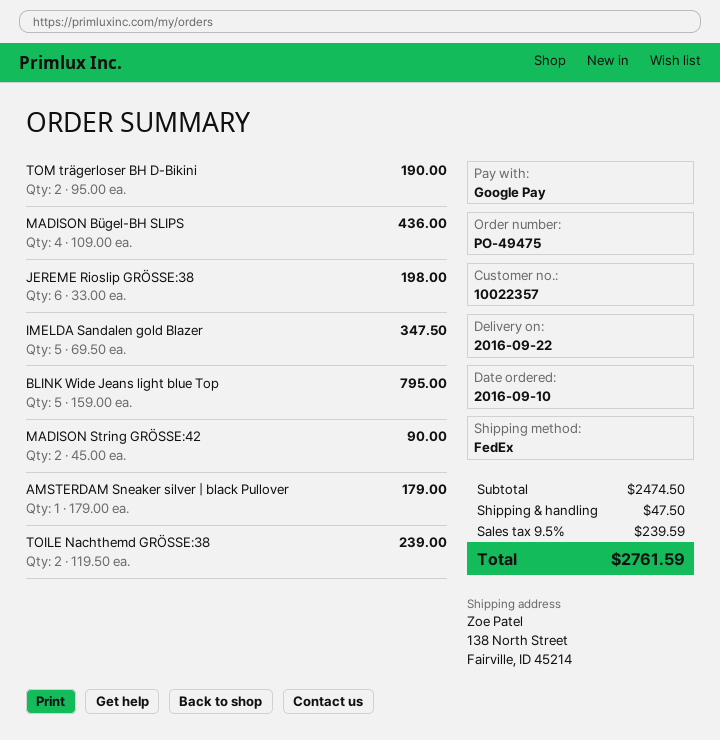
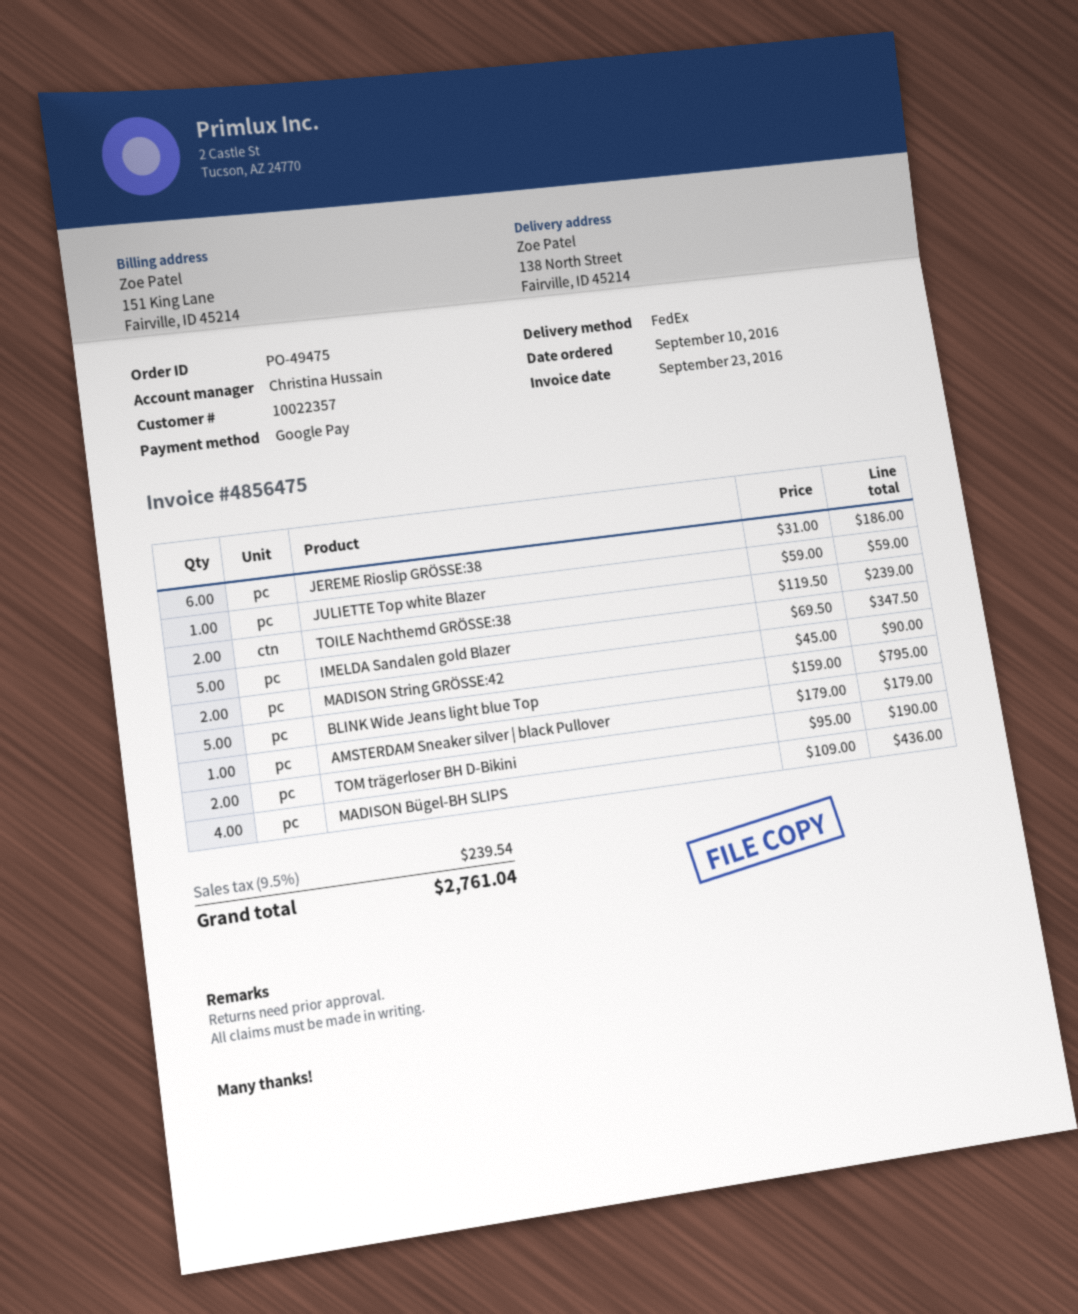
JEREME Rioslip GRÖSSE:38: 6 x 33.00 = 198.00 -> 6 x 31.00 = 186.00
JULIETTE Top white Blazer: none -> 1 x 59.00 = 59.00
shipping: 47.50 -> none
tax: 9.5% = 239.59 -> 9.5% = 239.54
total: 2761.59 -> 2761.04

